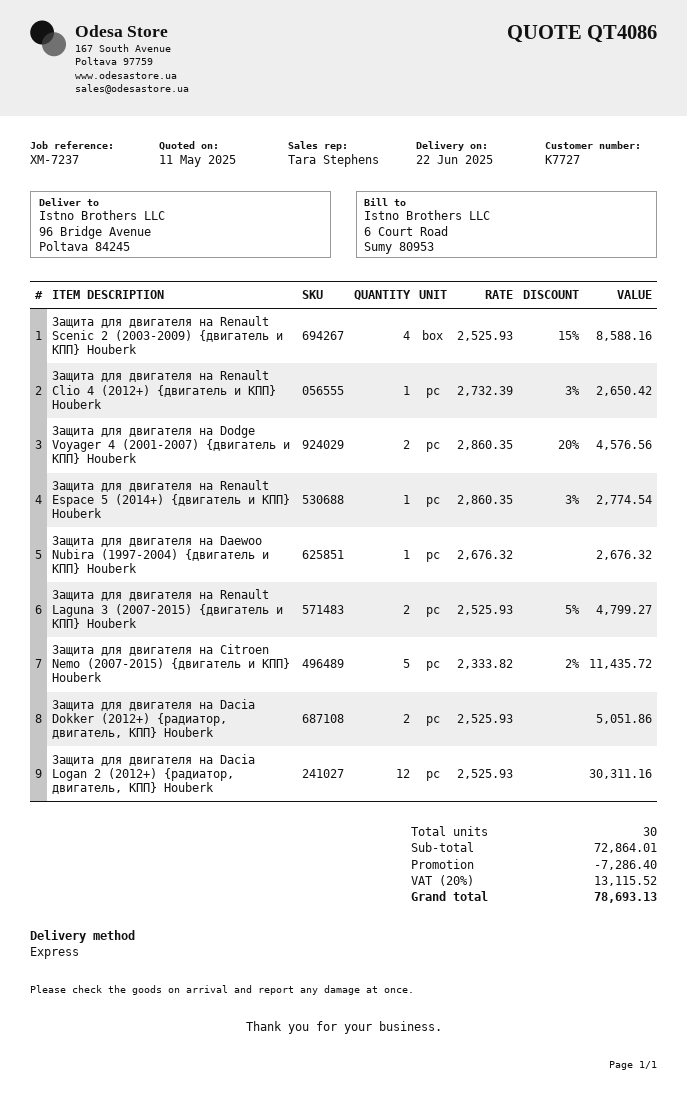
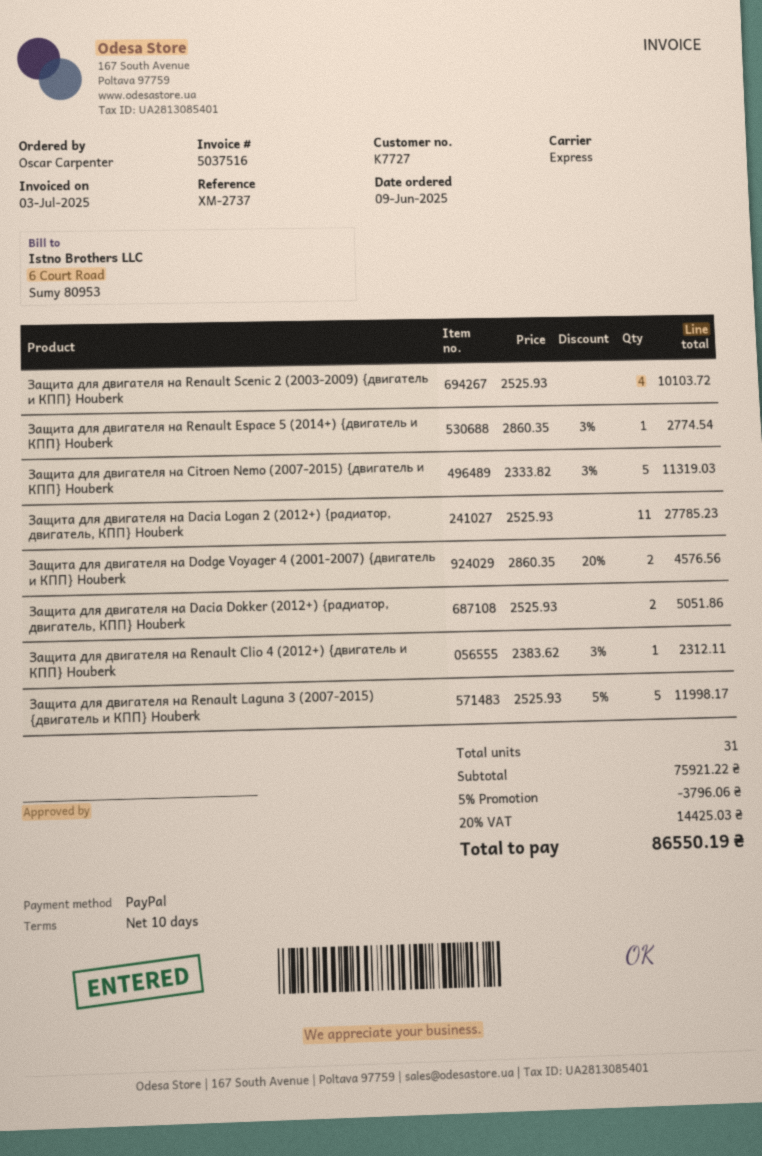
reference: XM-7237 -> XM-2737
Защита для двигателя на Renault Scenic 2 (2003-2009) {двигатель и КПП} Houberk: 4 x 2525.93 - 15% = 8588.16 -> 4 x 2525.93 = 10103.72
Защита для двигателя на Renault Clio 4 (2012+) {двигатель и КПП} Houberk: 1 x 2732.39 - 3% = 2650.42 -> 1 x 2383.62 - 3% = 2312.11
Защита для двигателя на Daewoo Nubira (1997-2004) {двигатель и КПП} Houberk: 1 x 2676.32 = 2676.32 -> none
Защита для двигателя на Renault Laguna 3 (2007-2015) {двигатель и КПП} Houberk: 2 x 2525.93 - 5% = 4799.27 -> 5 x 2525.93 - 5% = 11998.17
Защита для двигателя на Citroen Nemo (2007-2015) {двигатель и КПП} Houberk: 5 x 2333.82 - 2% = 11435.72 -> 5 x 2333.82 - 3% = 11319.03
Защита для двигателя на Dacia Logan 2 (2012+) {радиатор, двигатель, КПП} Houberk: 12 x 2525.93 = 30311.16 -> 11 x 2525.93 = 27785.23
total quantity: 30 -> 31
subtotal: 72864.01 -> 75921.22
discount: 7286.40 -> 3796.06
tax: 20% = 13115.52 -> 20% = 14425.03
total: 78693.13 -> 86550.19

